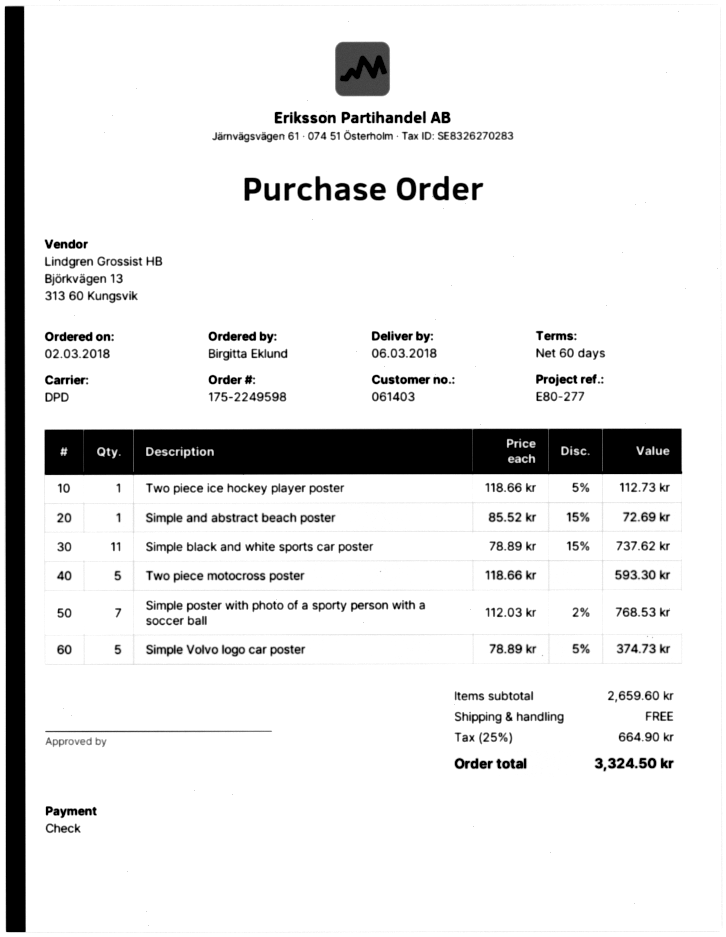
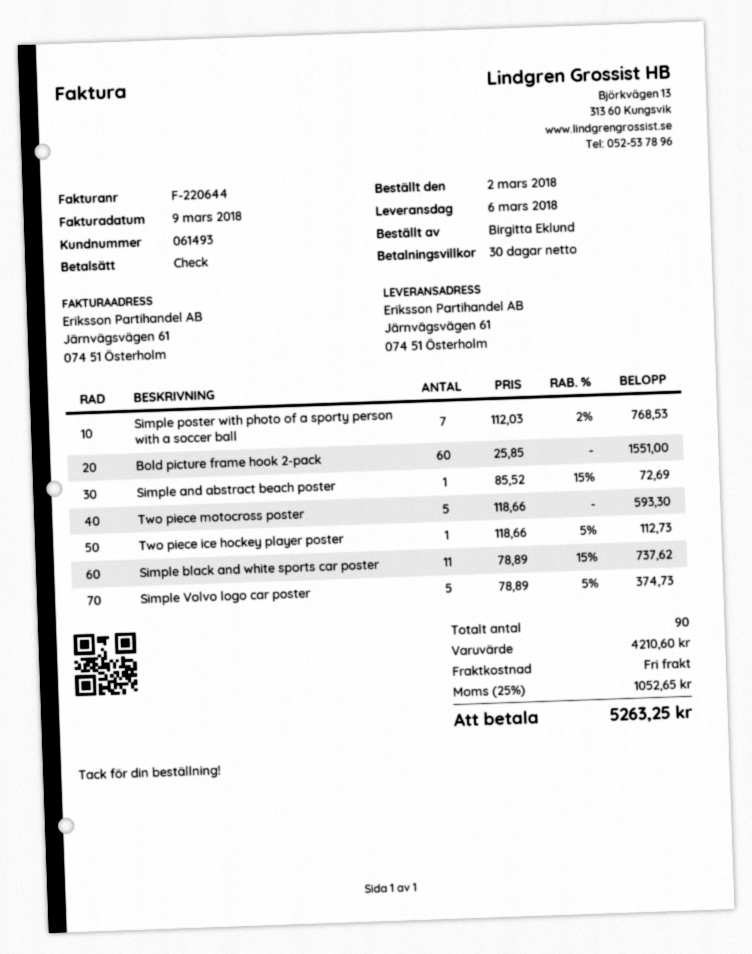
payment terms: 60 days -> 30 days
customer number: 061403 -> 061493
Bold picture frame hook 2-pack: none -> 60 x 25.85 = 1551.00
subtotal: 2659.60 -> 4210.60
tax: 25% = 664.90 -> 25% = 1052.65
total: 3324.50 -> 5263.25

